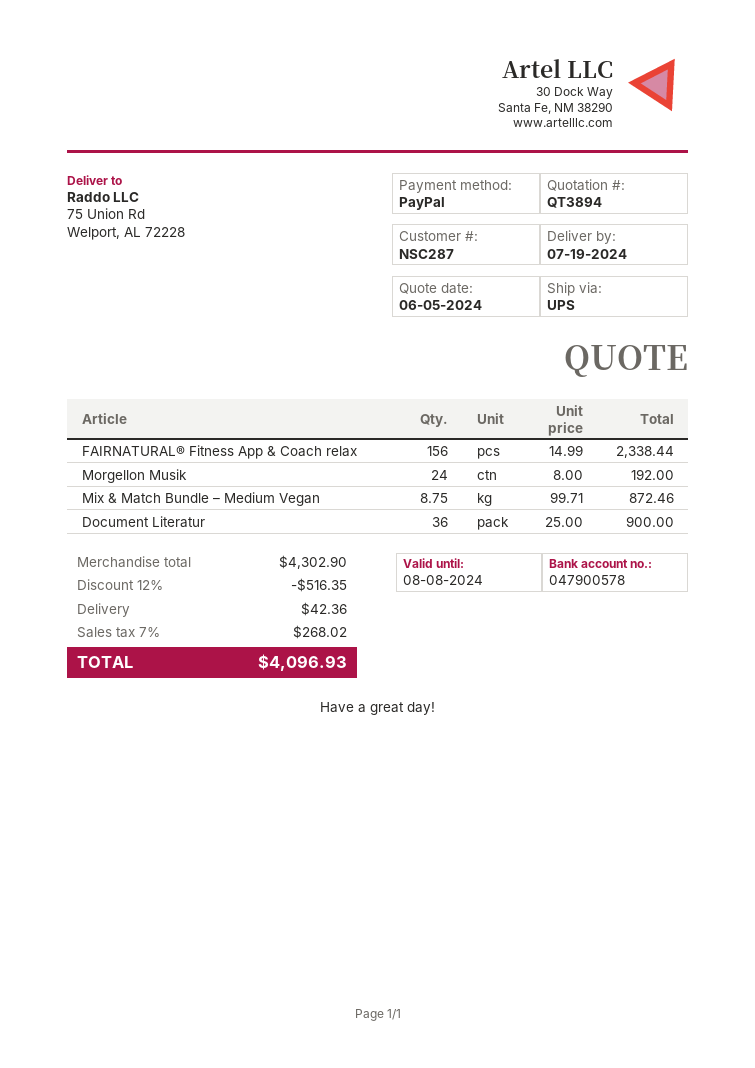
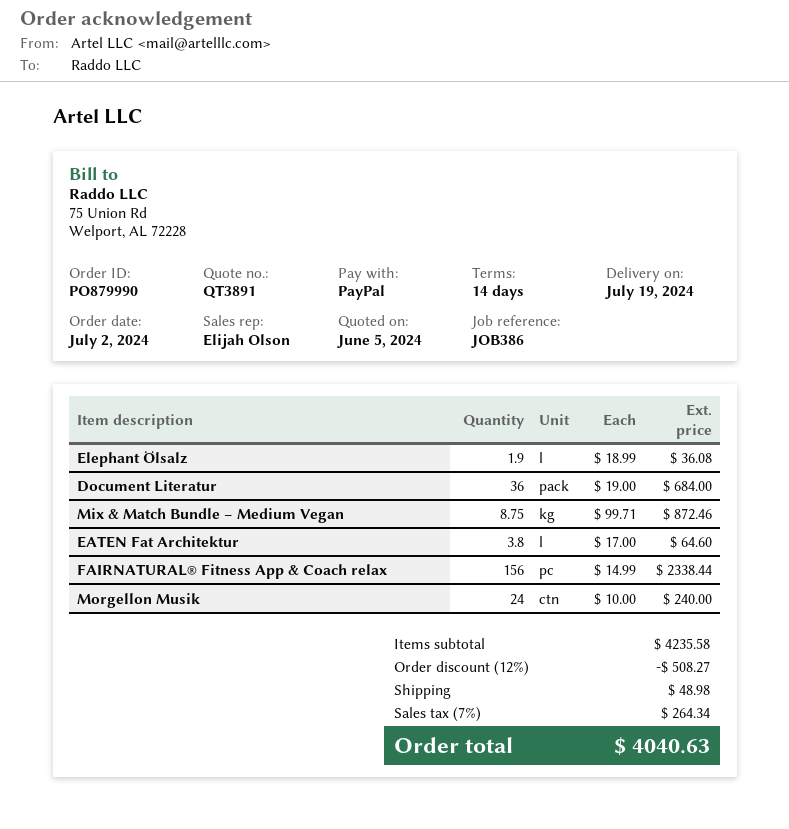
quote number: QT3894 -> QT3891
Morgellon Musik: 24 x 8.00 = 192.00 -> 24 x 10.00 = 240.00
Document Literatur: 36 x 25.00 = 900.00 -> 36 x 19.00 = 684.00
Elephant Ölsalz: none -> 1.9 x 18.99 = 36.08
EATEN Fat Architektur: none -> 3.8 x 17.00 = 64.60
subtotal: 4302.90 -> 4235.58
discount: 12% = 516.35 -> 12% = 508.27
shipping: 42.36 -> 48.98
tax: 7% = 268.02 -> 7% = 264.34
total: 4096.93 -> 4040.63

